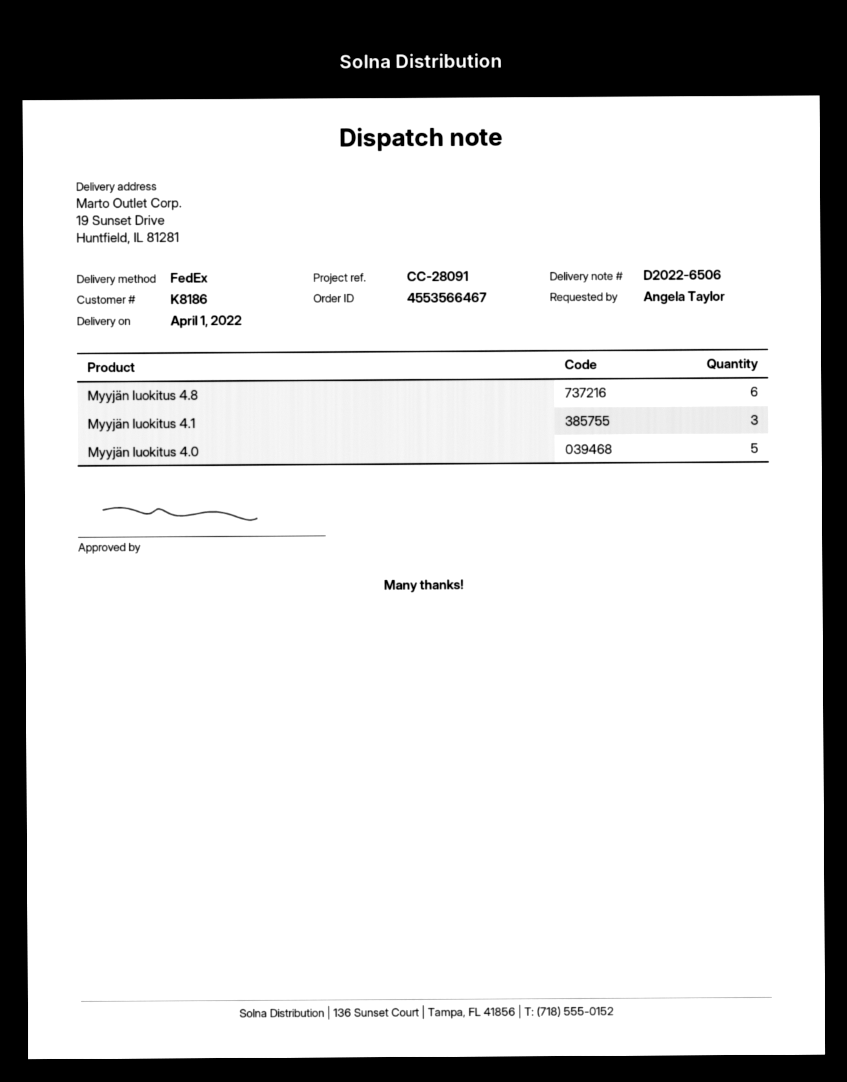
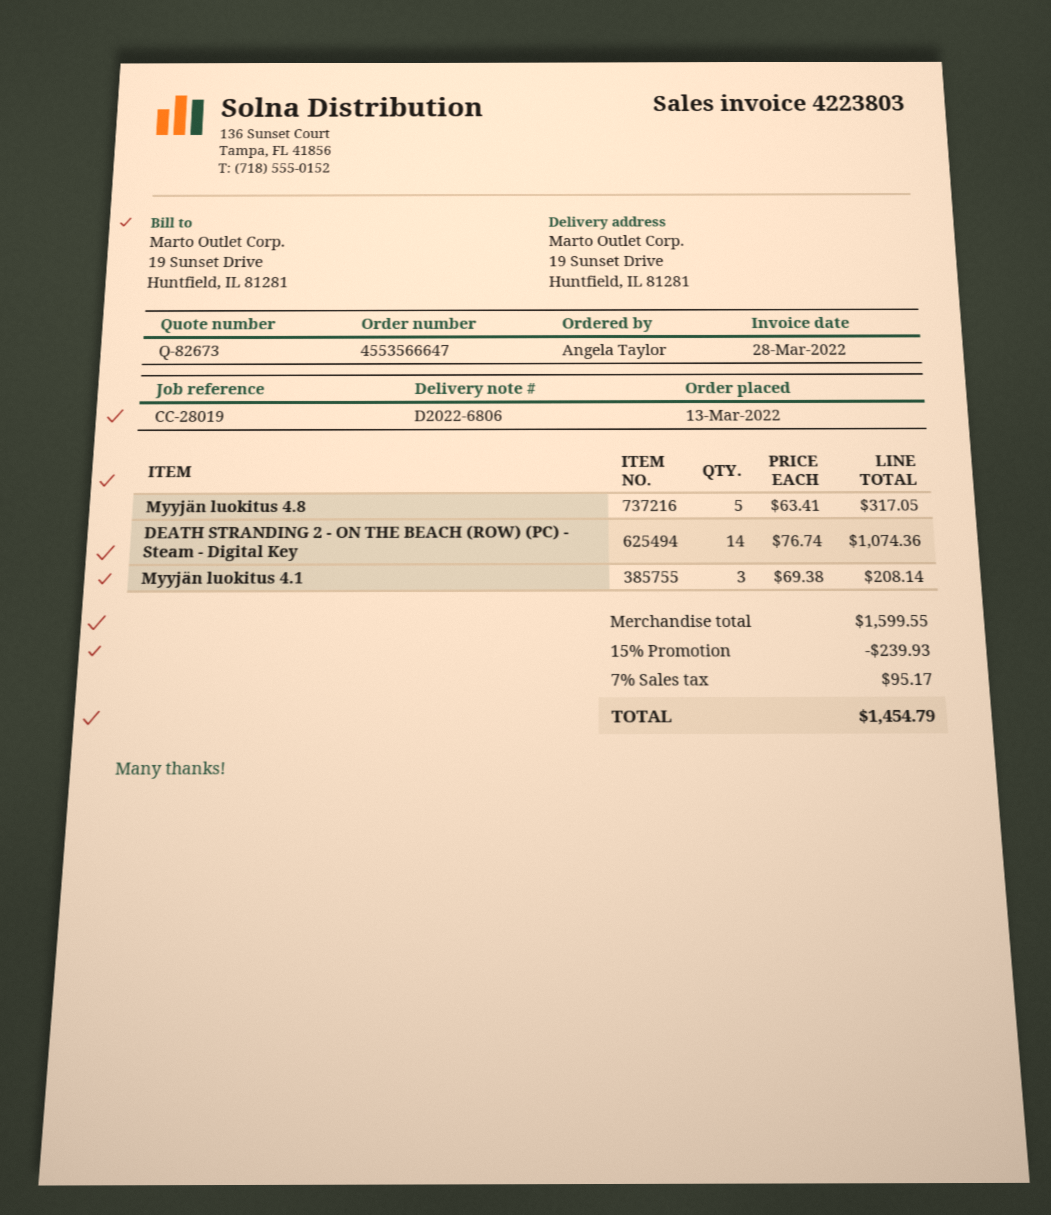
order number: 4553566467 -> 4553566647
delivery note number: D2022-6506 -> D2022-6806
reference: CC-28091 -> CC-28019
Myyjän luokitus 4.8: 6 -> 5
Myyjän luokitus 4.0: 5 -> none
DEATH STRANDING 2 - ON THE BEACH (ROW) (PC) - Steam - Digital Key: none -> 14

